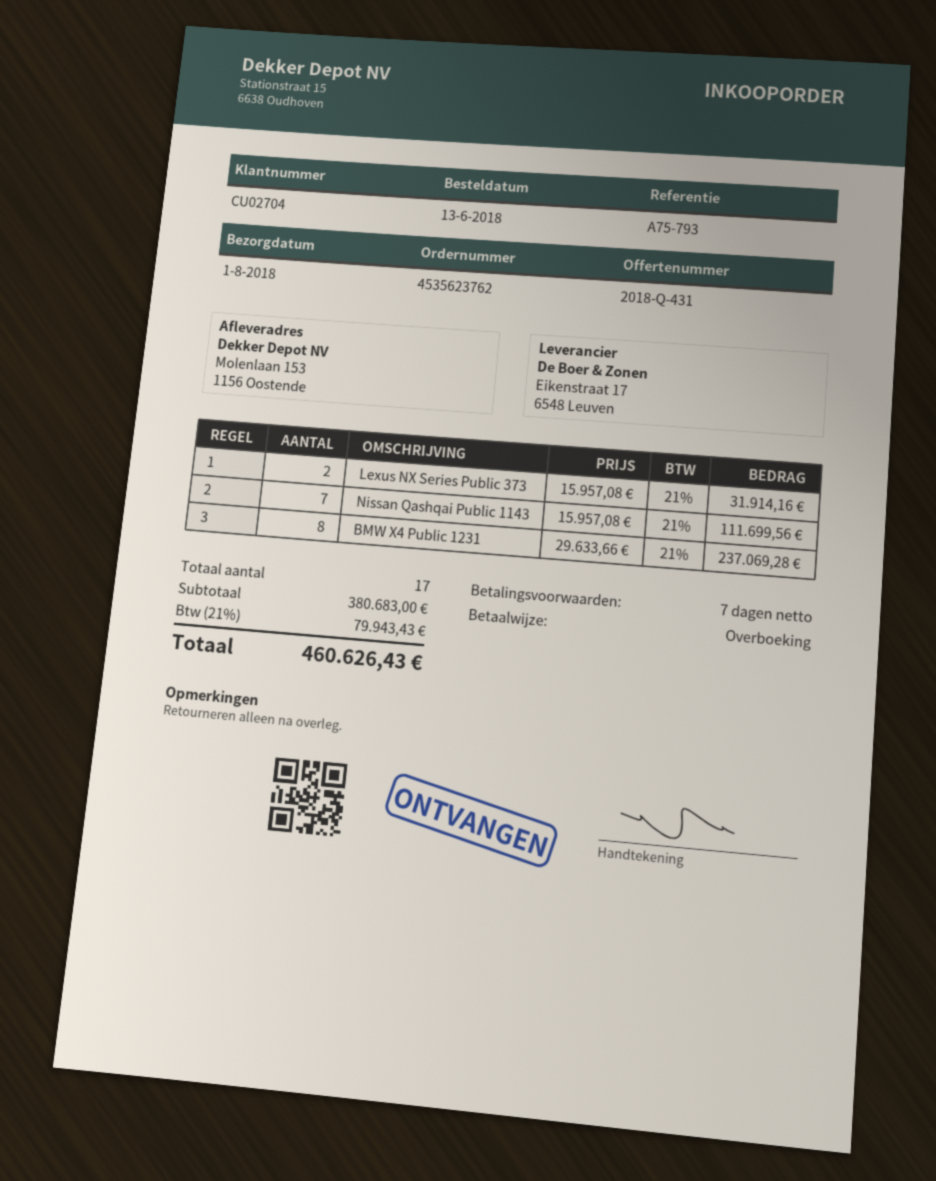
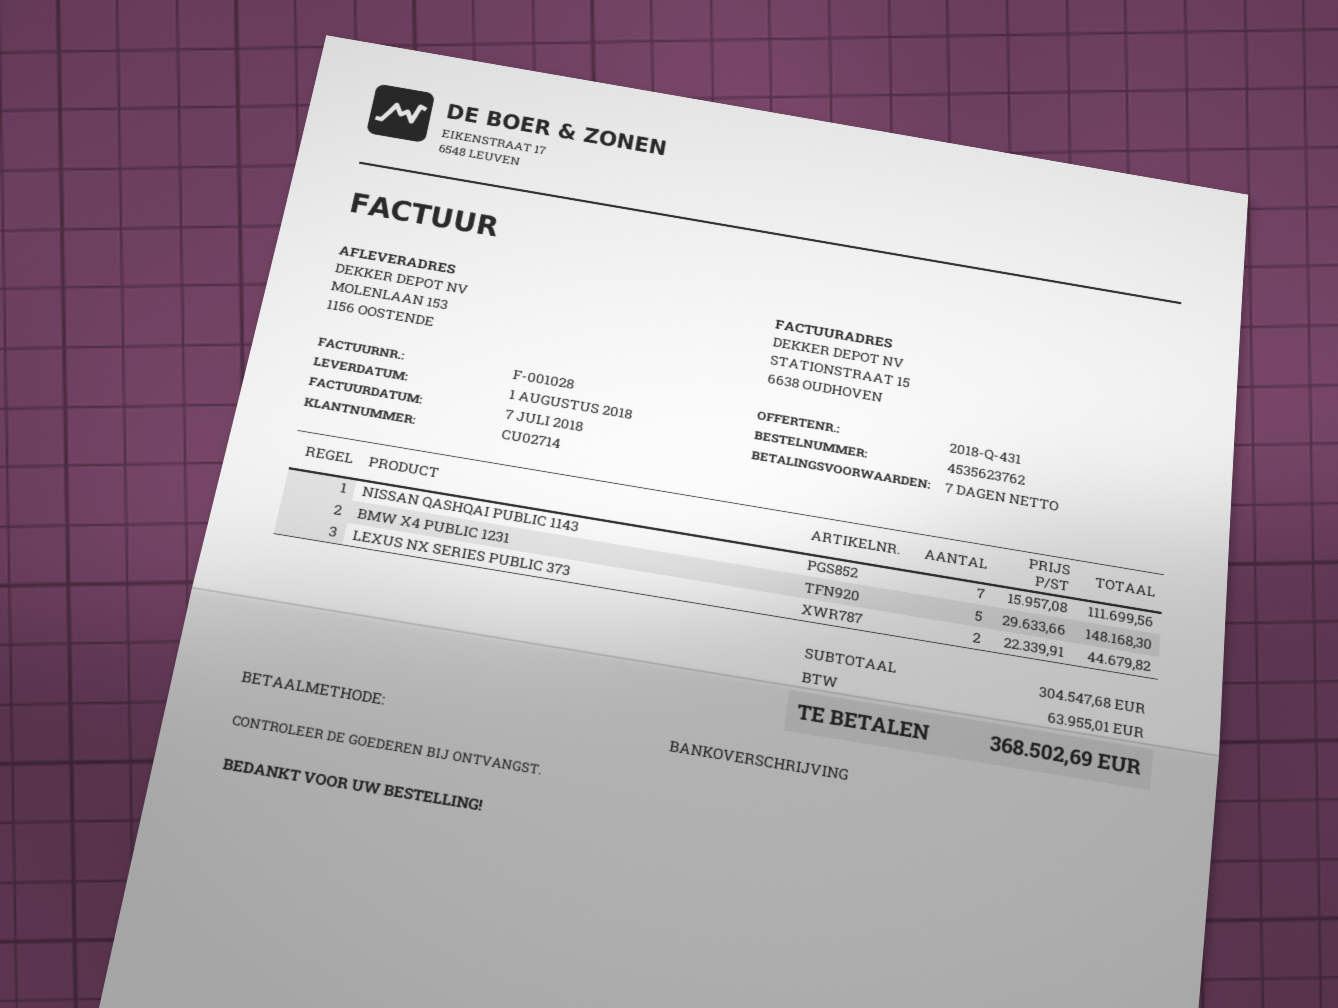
customer number: CU02704 -> CU02714
Lexus NX Series Public 373: 2 x 15957.08 = 31914.16 -> 2 x 22339.91 = 44679.82
BMW X4 Public 1231: 8 x 29633.66 = 237069.28 -> 5 x 29633.66 = 148168.30
subtotal: 380683.00 -> 304547.68
tax: 79943.43 -> 63955.01
total: 460626.43 -> 368502.69

